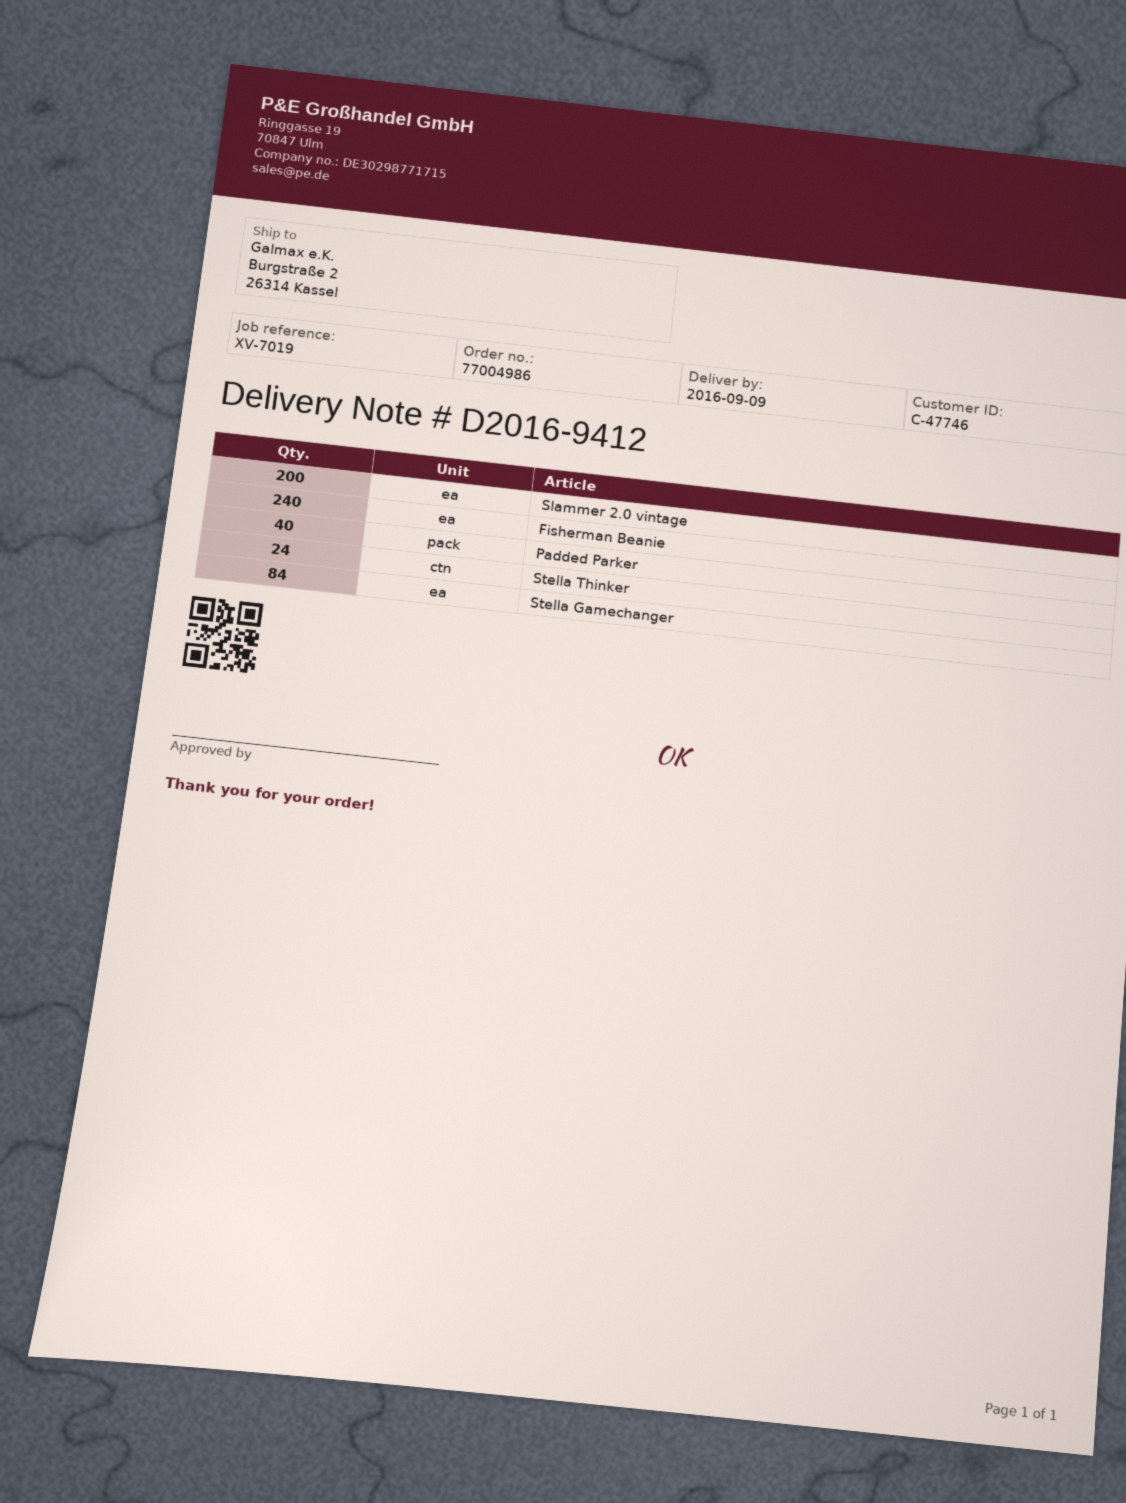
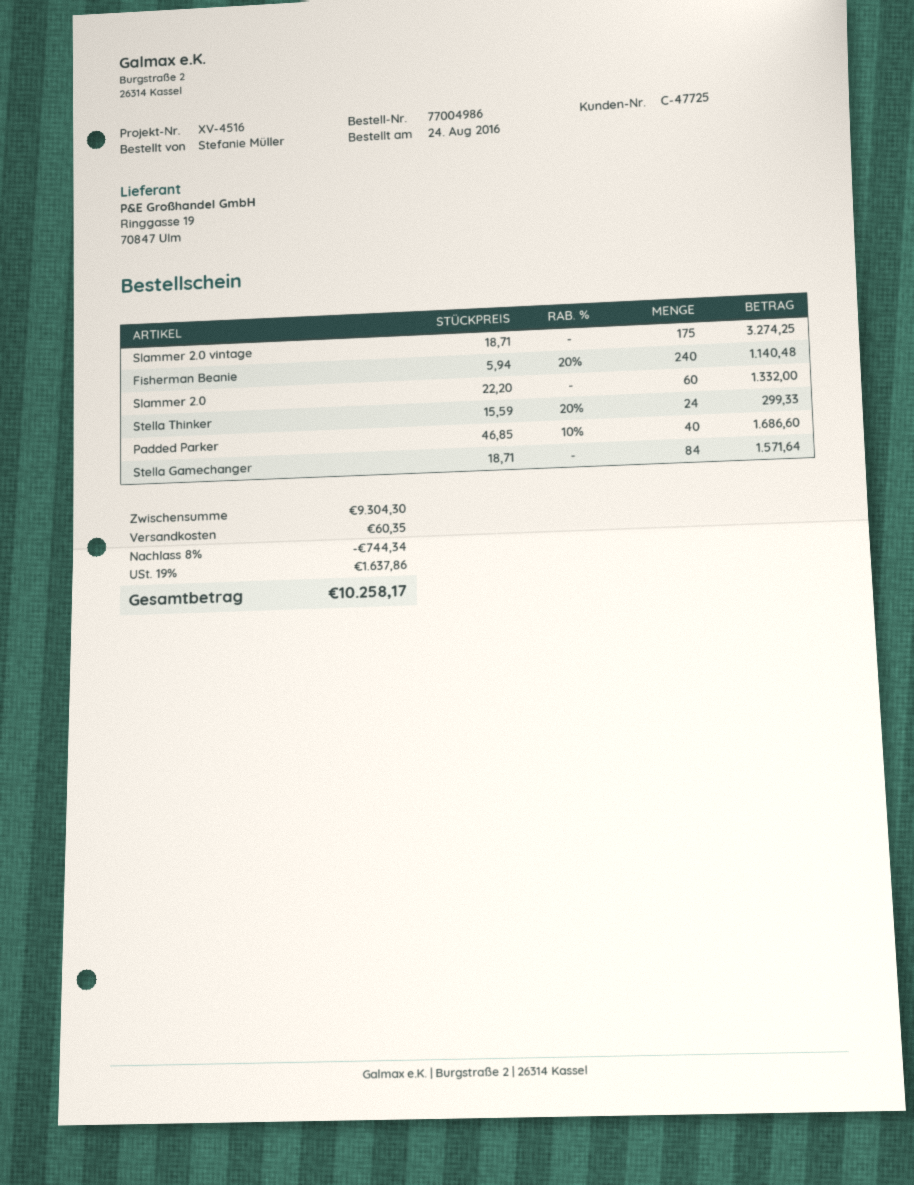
customer number: C-47746 -> C-47725
reference: XV-7019 -> XV-4516
Slammer 2.0 vintage: 200 -> 175
Slammer 2.0: none -> 60

